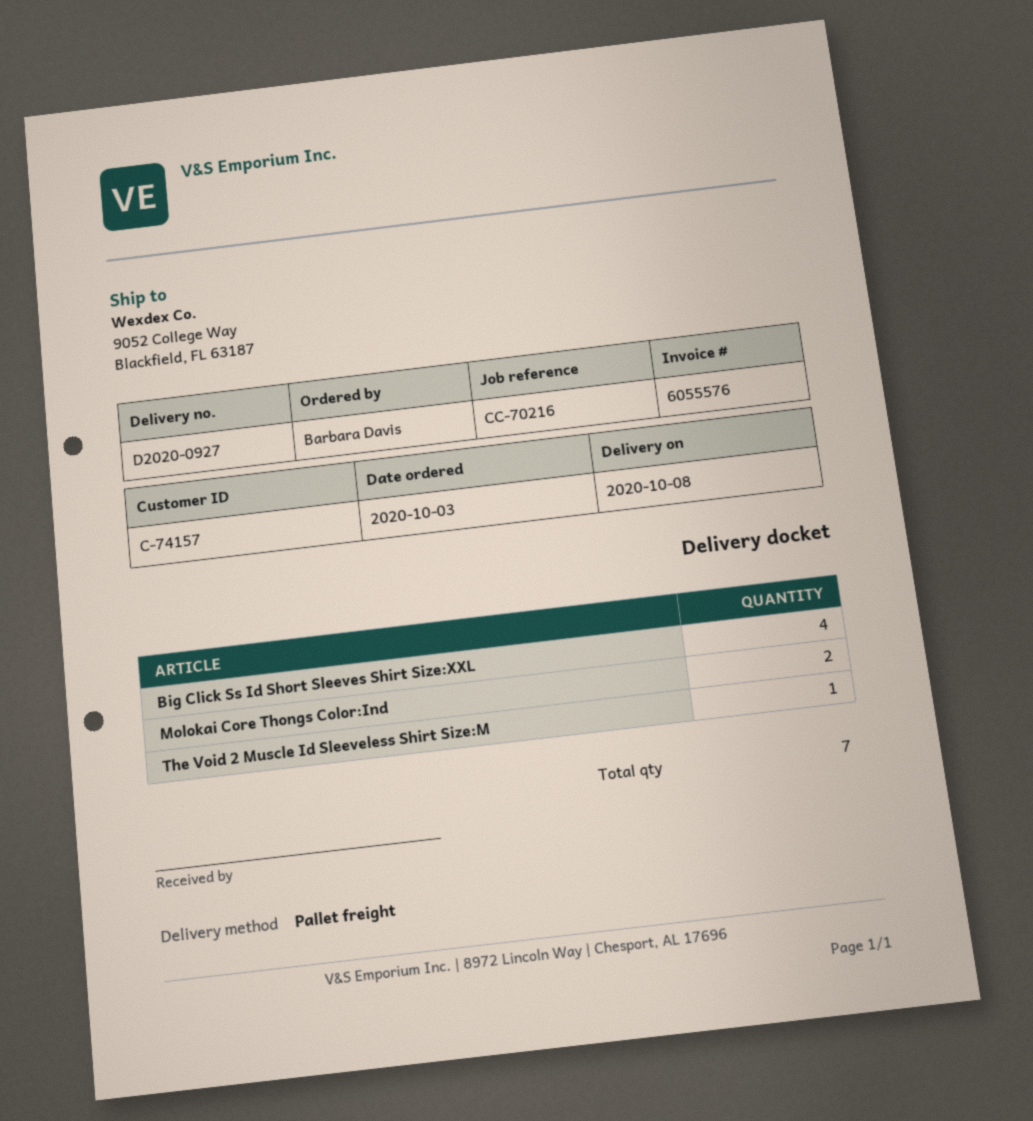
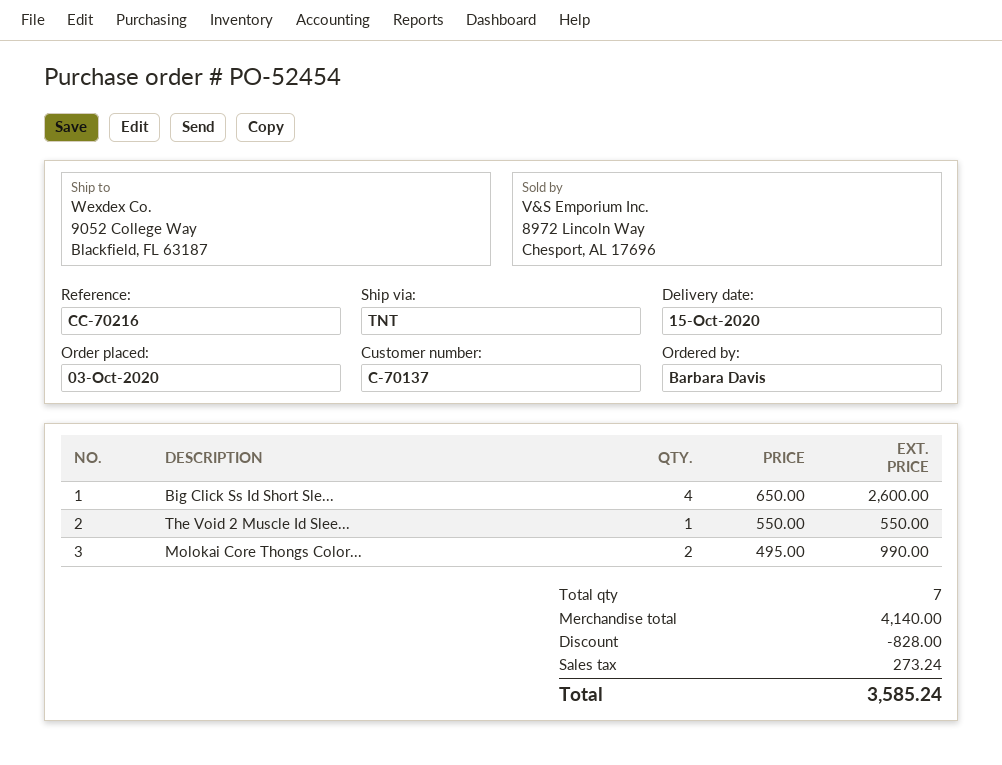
delivery date: 2020-10-08 -> 2020-10-15
customer number: C-74157 -> C-70137
shipping method: pallet freight -> TNT

